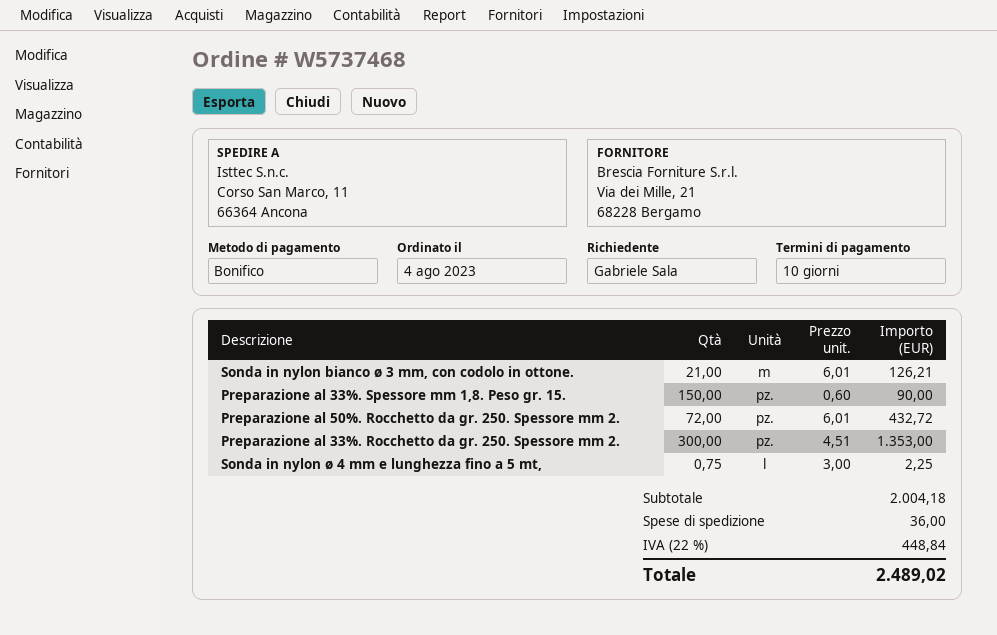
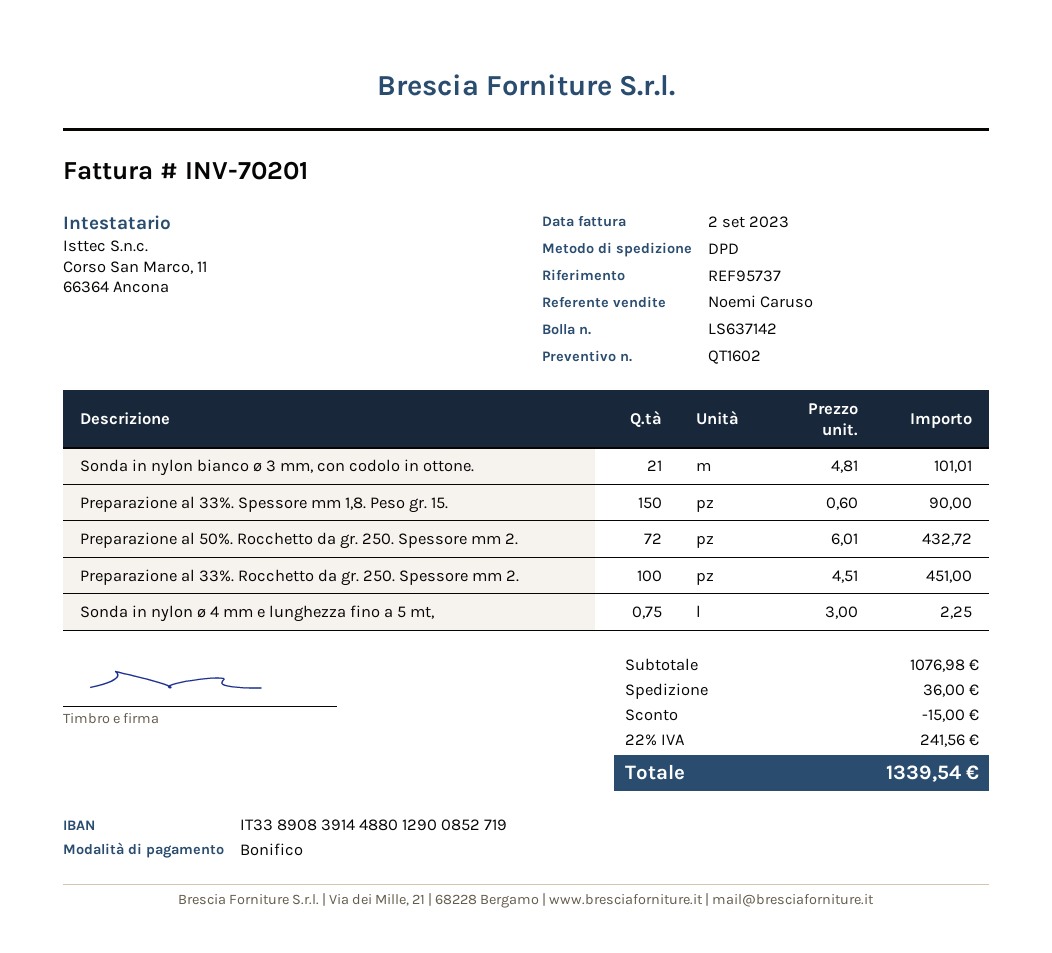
Sonda in nylon bianco ø 3 mm, con codolo in ottone.: 21 x 6.01 = 126.21 -> 21 x 4.81 = 101.01
Preparazione al 33%. Rocchetto da gr. 250. Spessore mm 2.: 300 x 4.51 = 1353.00 -> 100 x 4.51 = 451.00
subtotal: 2004.18 -> 1076.98
discount: none -> 15.00
tax: 22% = 448.84 -> 22% = 241.56
total: 2489.02 -> 1339.54

